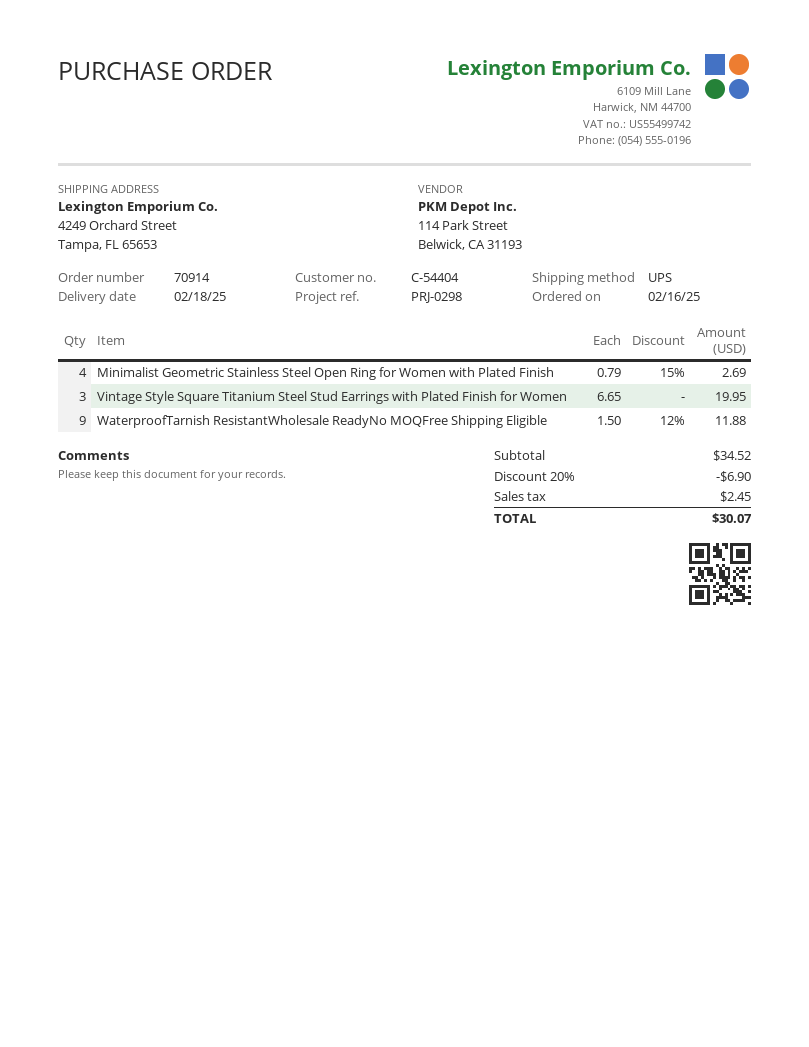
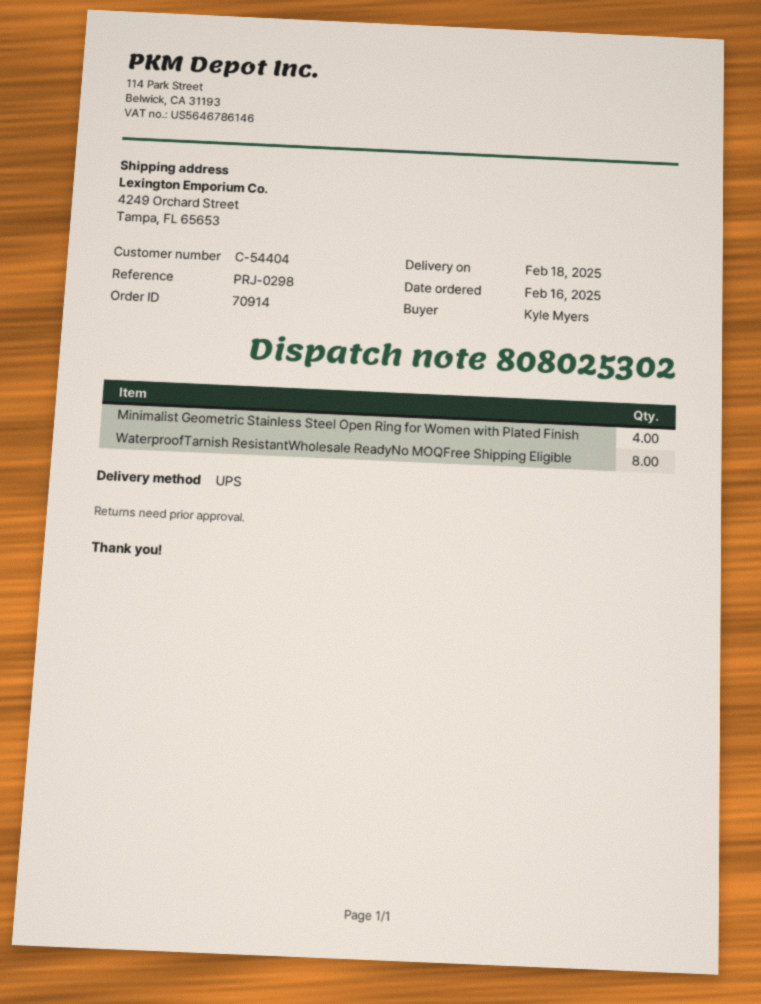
Vintage Style Square Titanium Steel Stud Earrings with Plated Finish for Women: 3 -> none
WaterproofTarnish ResistantWholesale ReadyNo MOQFree Shipping Eligible: 9 -> 8

